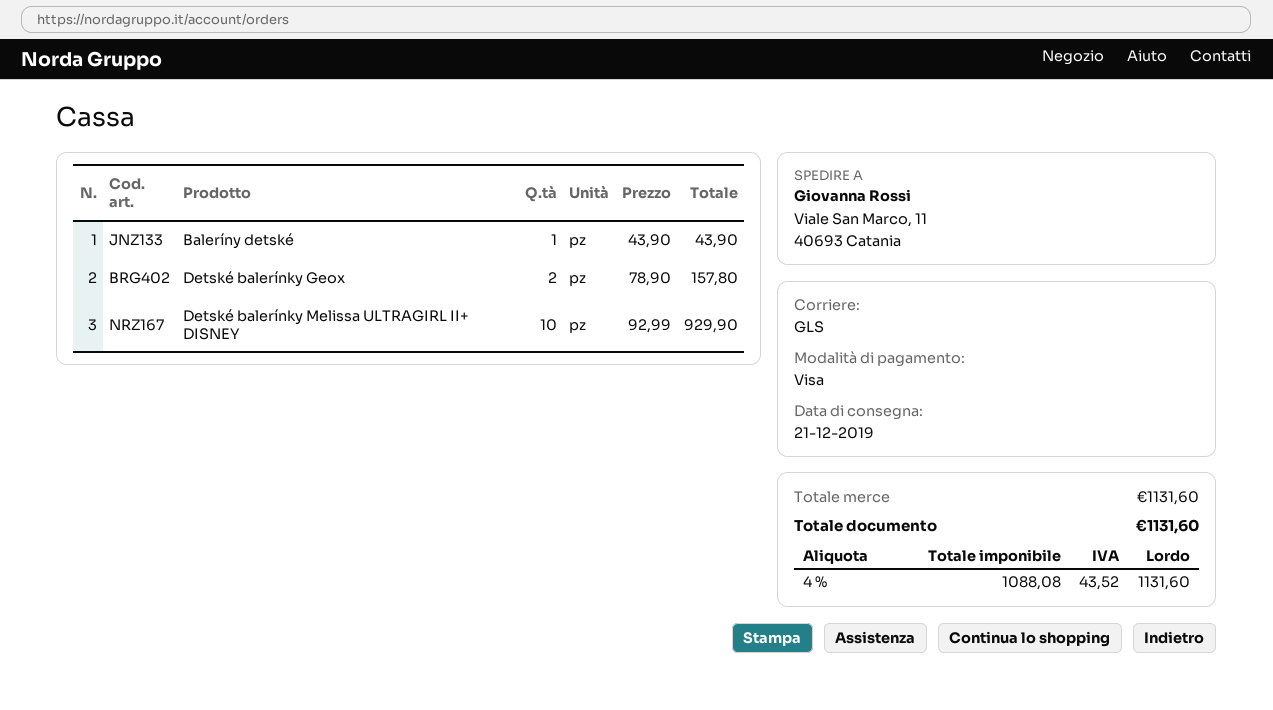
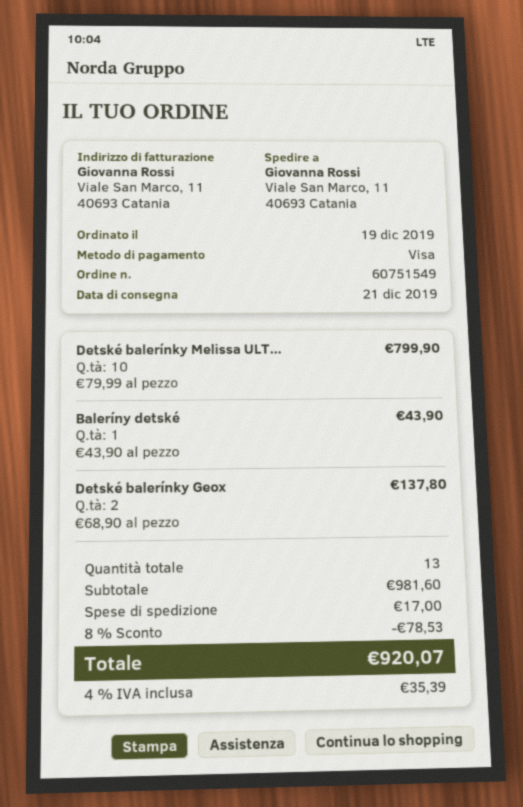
Detské balerínky Geox: 2 x 78.90 = 157.80 -> 2 x 68.90 = 137.80
Detské balerínky Melissa ULTRAGIRL II+ DISNEY: 10 x 92.99 = 929.90 -> 10 x 79.99 = 799.90
subtotal: 1131.60 -> 981.60
discount: none -> 8% = 78.53
shipping: none -> 17.00
tax: 4% = 43.52 -> 4% = 35.39
total: 1131.60 -> 920.07

